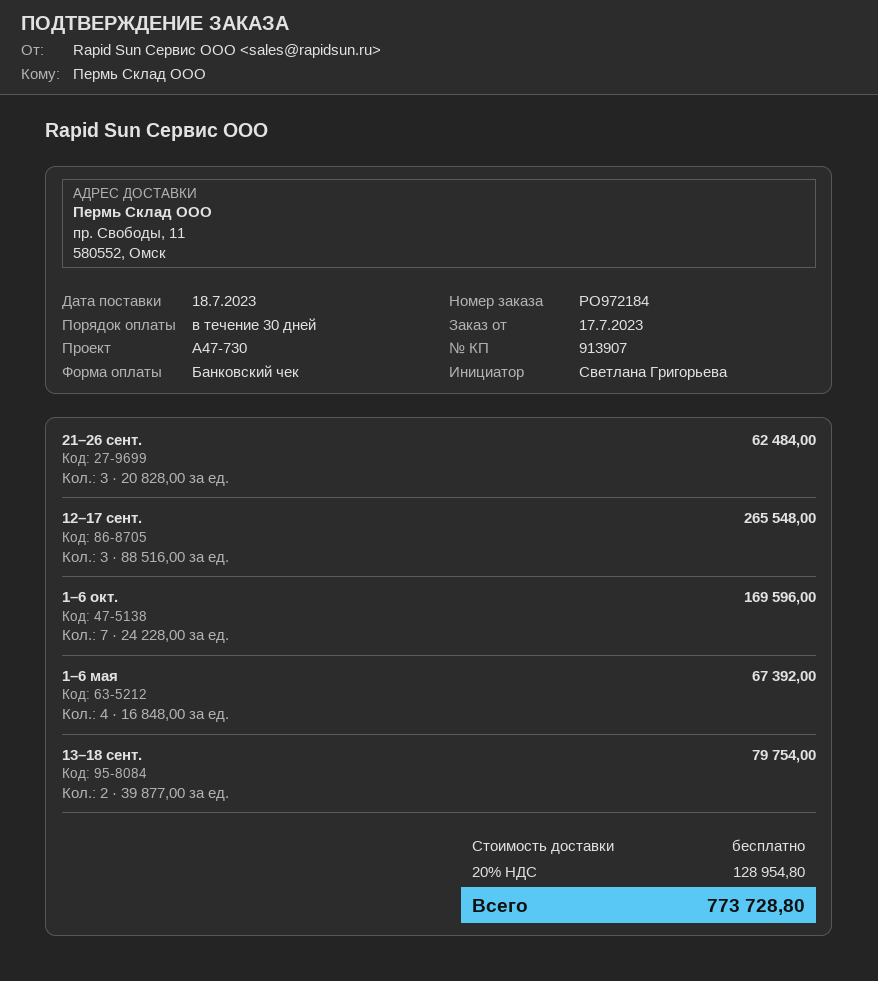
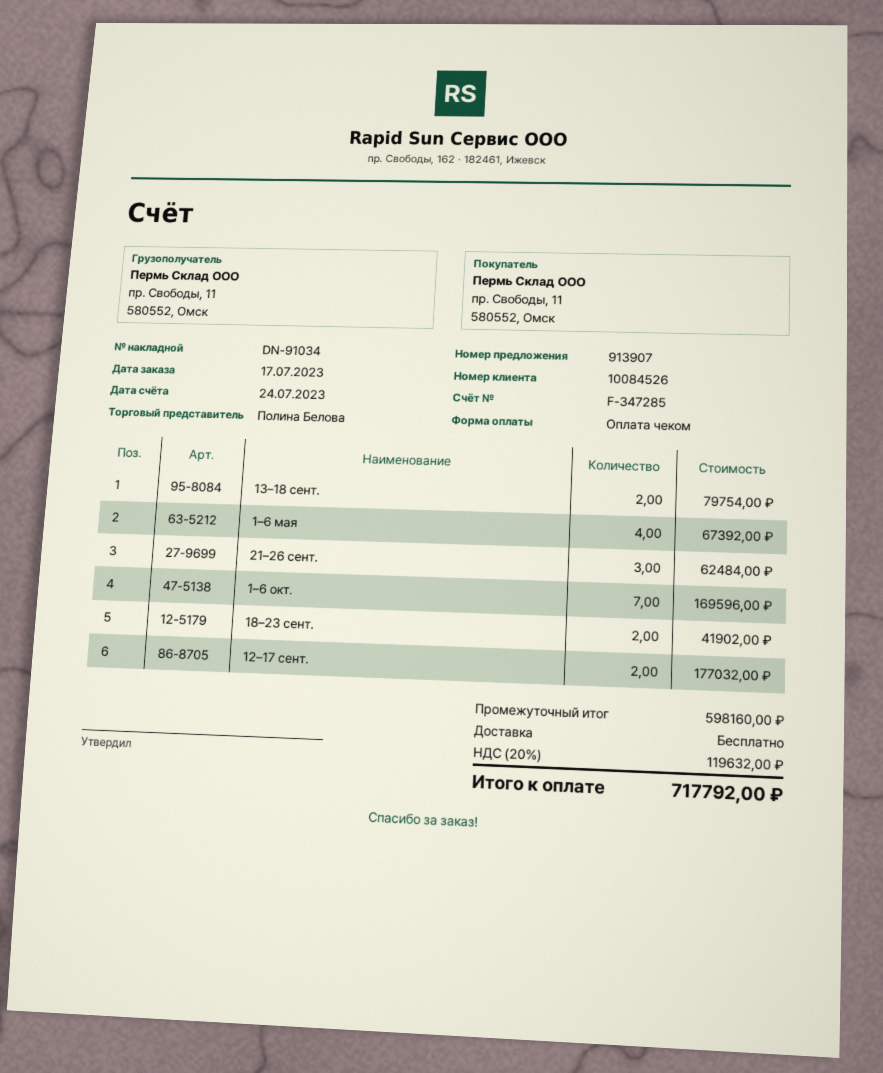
12–17 сент.: 3 for 265548.00 -> 2 for 177032.00
18–23 сент.: none -> 2 for 41902.00
tax: 20% = 128954.80 -> 20% = 119632.00
total: 773728.80 -> 717792.00

